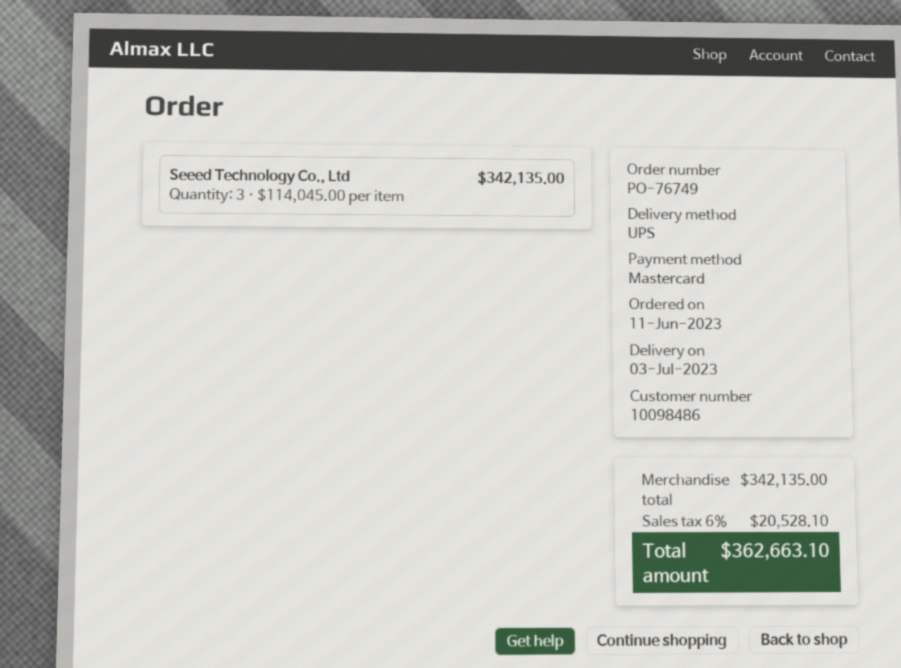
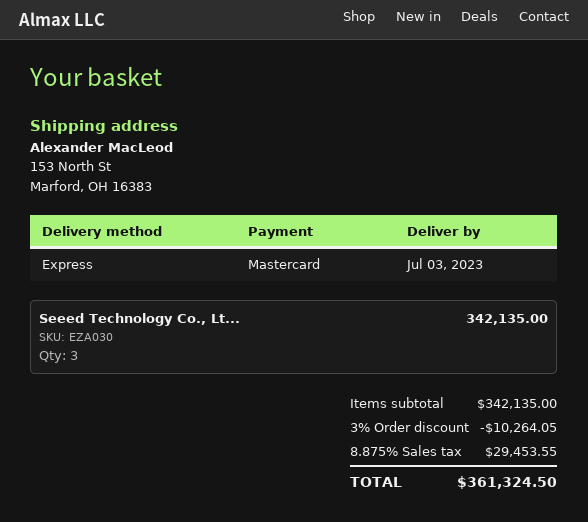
shipping method: UPS -> express
discount: none -> 3% = 10264.05
tax: 6% = 20528.10 -> 8.875% = 29453.55
total: 362663.10 -> 361324.50

